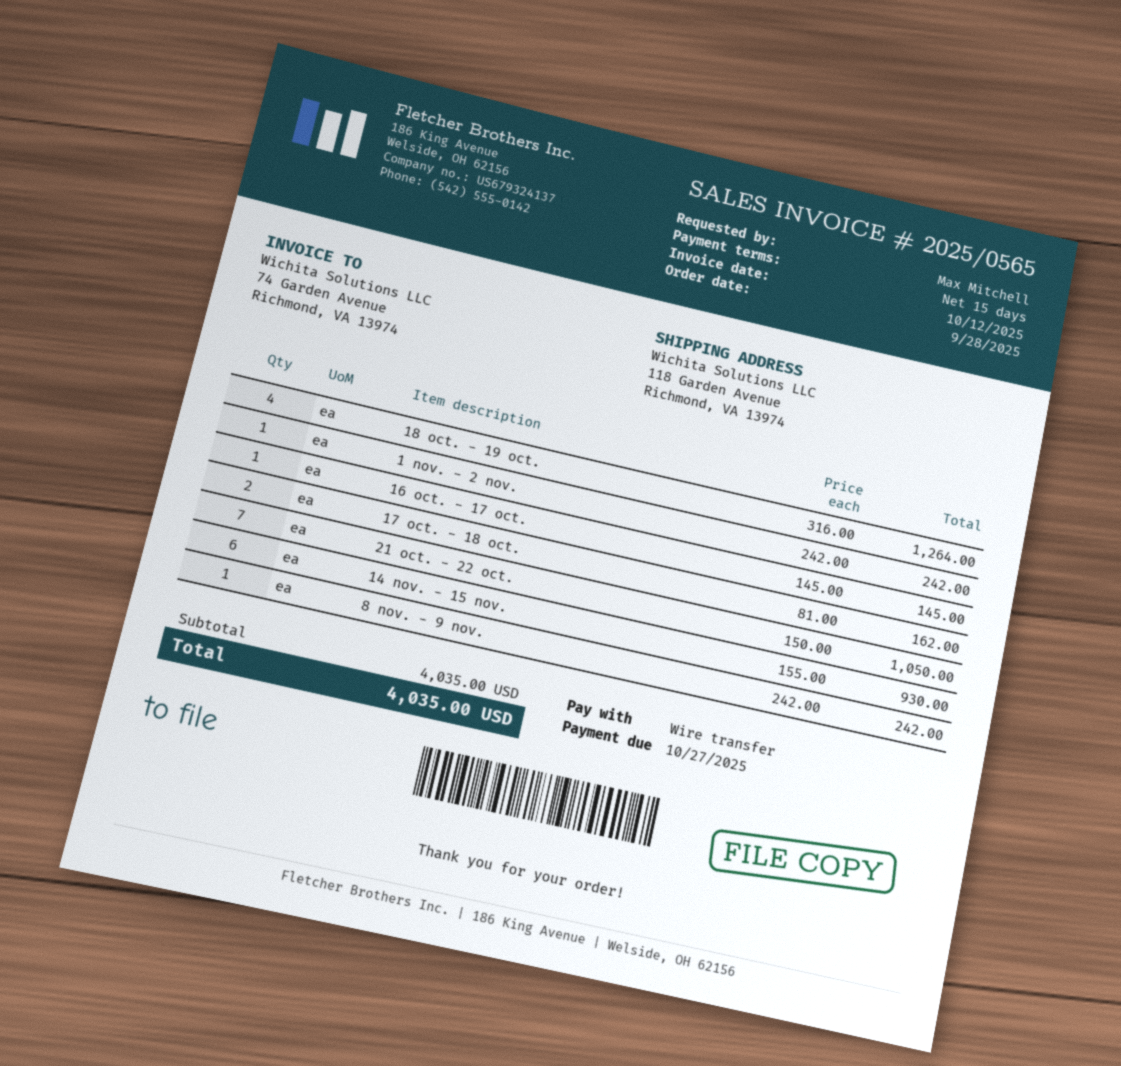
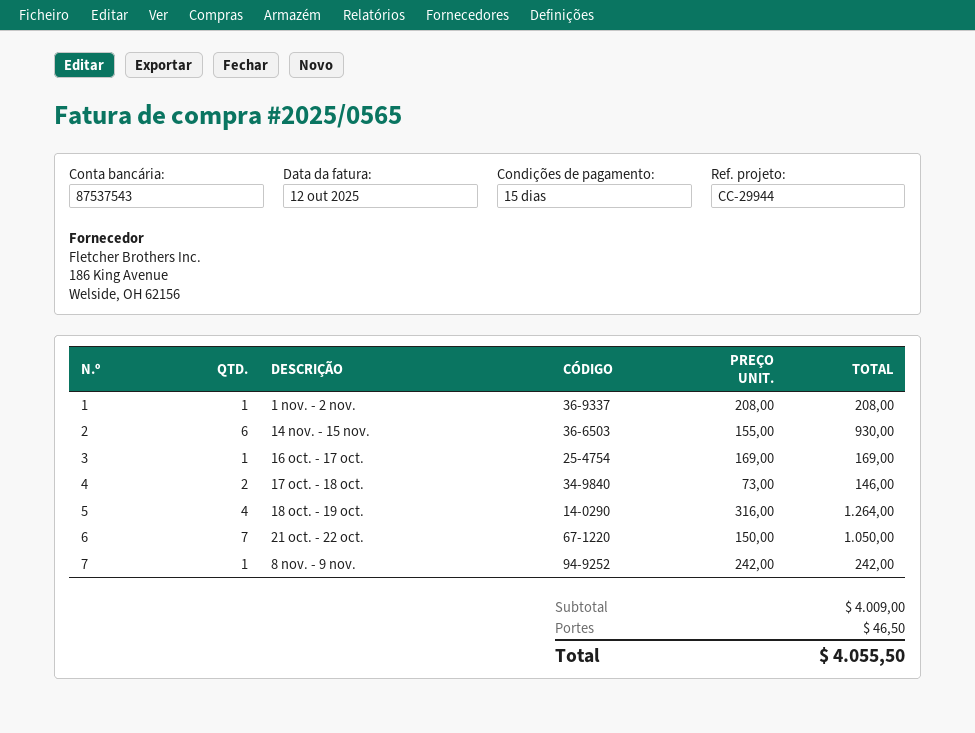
1 nov. - 2 nov.: 1 x 242.00 = 242.00 -> 1 x 208.00 = 208.00
16 oct. - 17 oct.: 1 x 145.00 = 145.00 -> 1 x 169.00 = 169.00
17 oct. - 18 oct.: 2 x 81.00 = 162.00 -> 2 x 73.00 = 146.00
subtotal: 4035.00 -> 4009.00
shipping: none -> 46.50
total: 4035.00 -> 4055.50

